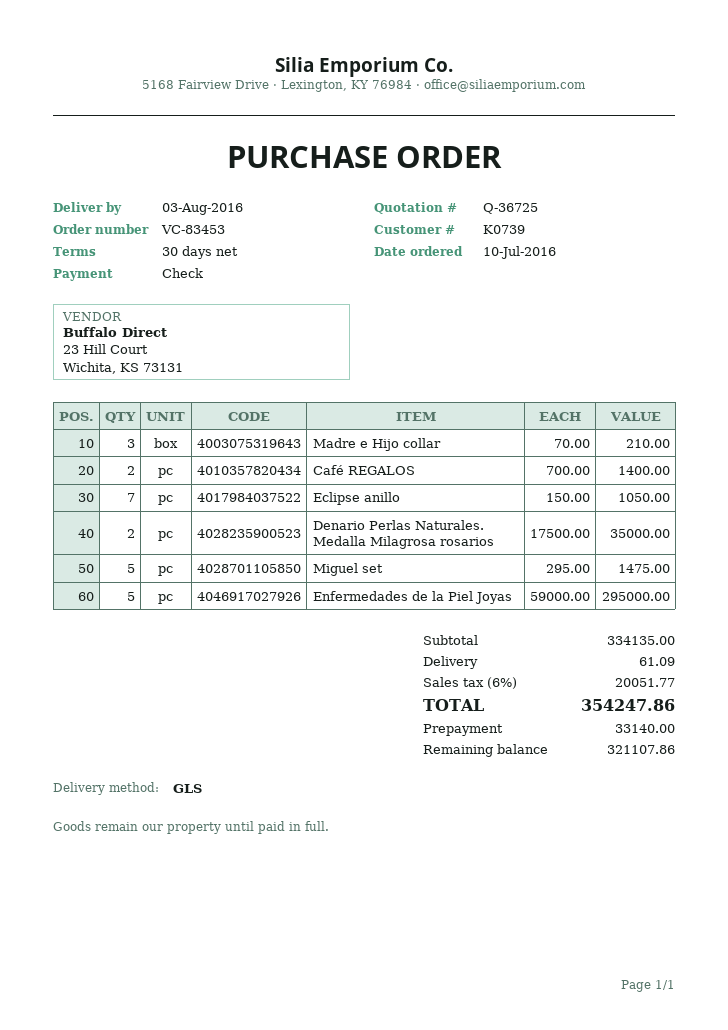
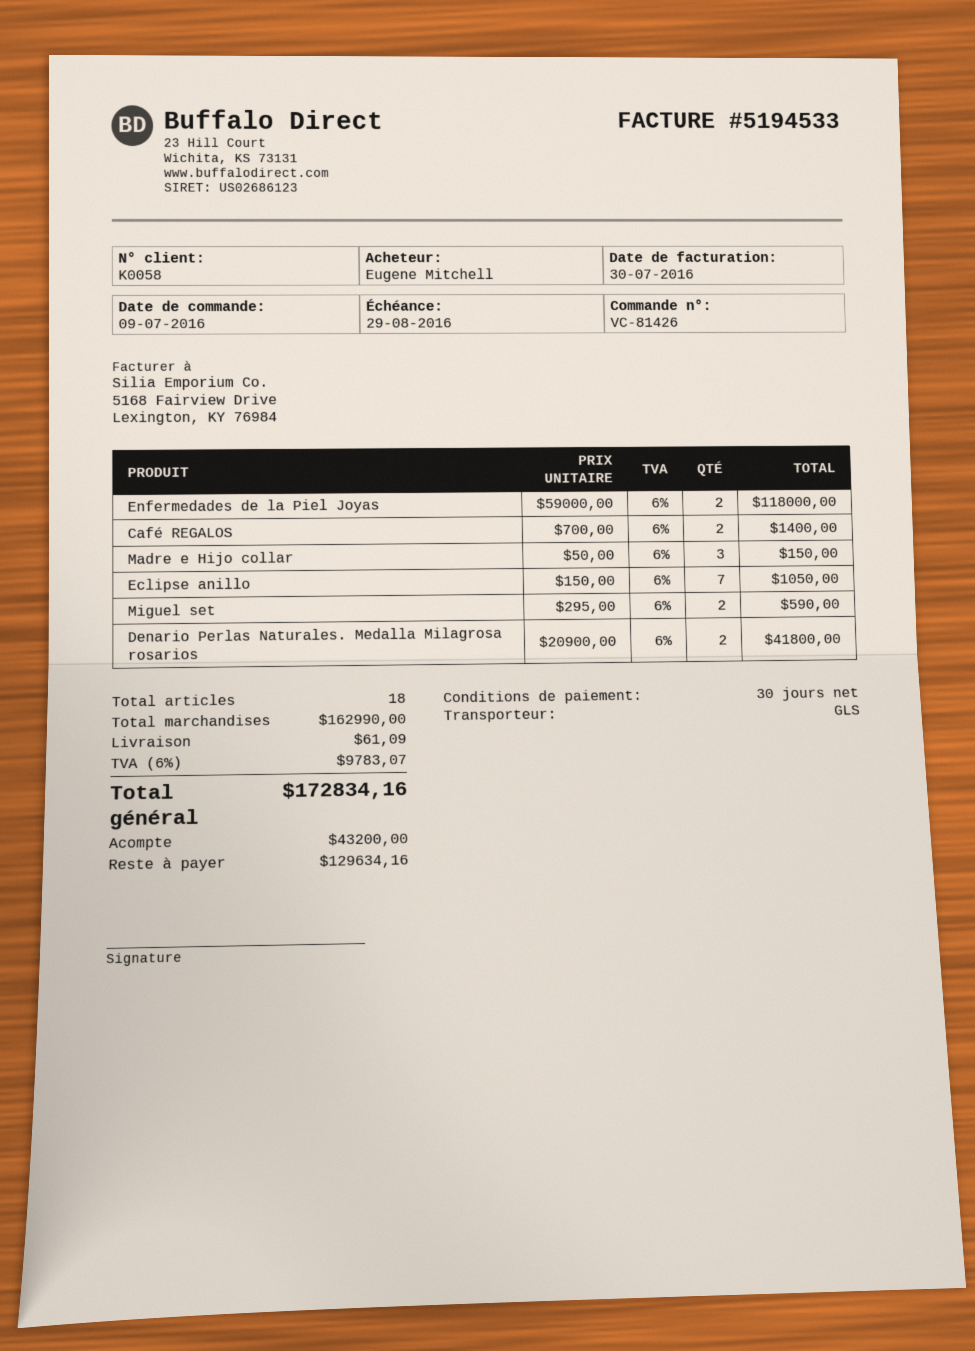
order number: VC-83453 -> VC-81426
order date: 2016-07-10 -> 2016-07-09
customer number: K0739 -> K0058
Madre e Hijo collar: 3 x 70.00 = 210.00 -> 3 x 50.00 = 150.00
Denario Perlas Naturales. Medalla Milagrosa rosarios: 2 x 17500.00 = 35000.00 -> 2 x 20900.00 = 41800.00
Miguel set: 5 x 295.00 = 1475.00 -> 2 x 295.00 = 590.00
Enfermedades de la Piel Joyas: 5 x 59000.00 = 295000.00 -> 2 x 59000.00 = 118000.00
subtotal: 334135.00 -> 162990.00
tax: 6% = 20051.77 -> 6% = 9783.07
total: 354247.86 -> 172834.16
deposit: 33140.00 -> 43200.00
balance: 321107.86 -> 129634.16

